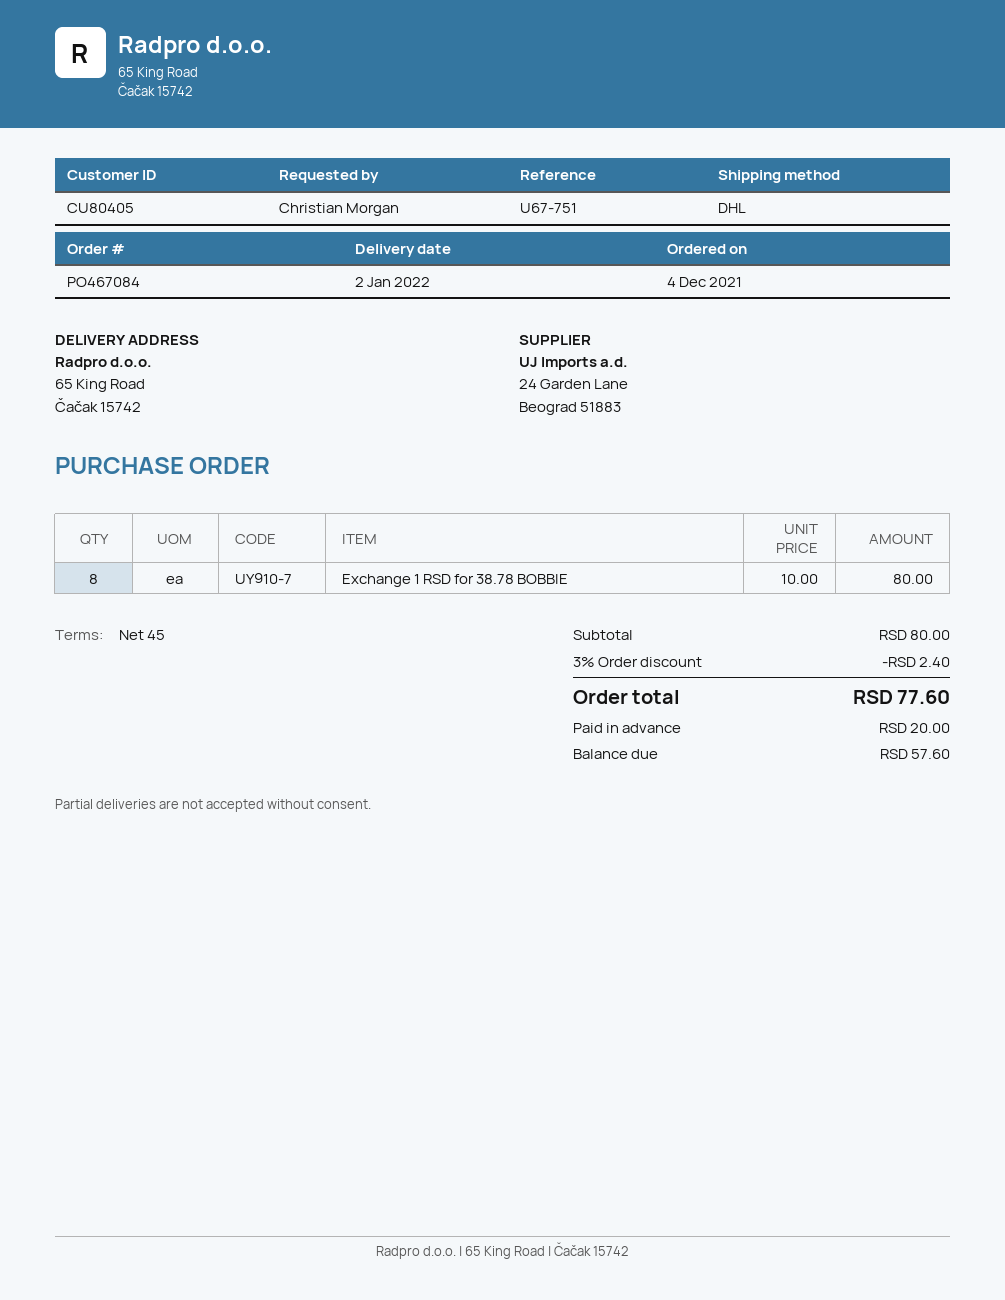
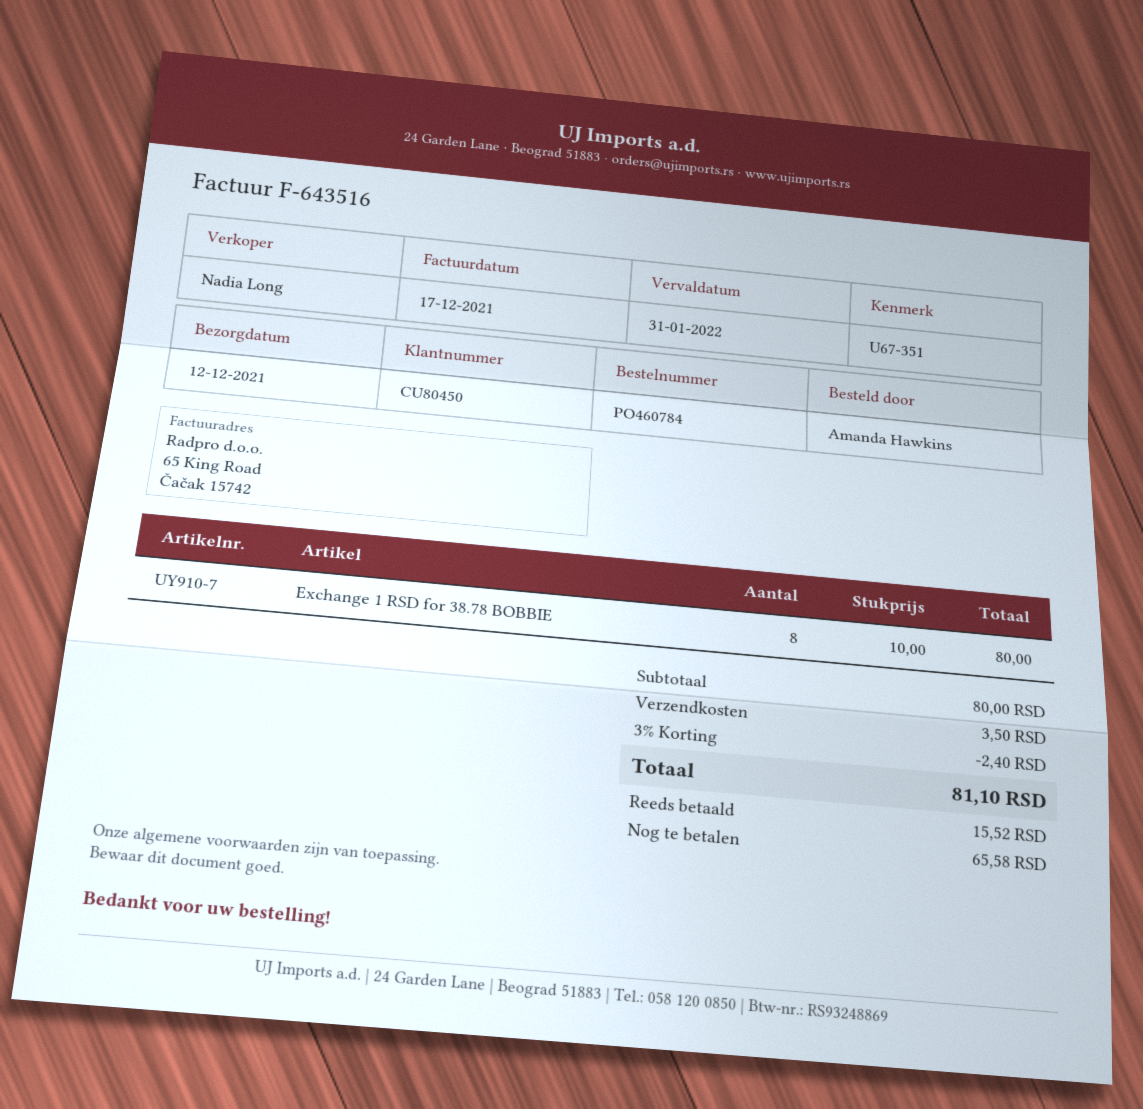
order number: PO467084 -> PO460784
delivery date: 2022-01-02 -> 2021-12-12
customer number: CU80405 -> CU80450
reference: U67-751 -> U67-351
ordered by: Christian Morgan -> Amanda Hawkins
shipping: none -> 3.50
total: 77.60 -> 81.10
deposit: 20.00 -> 15.52
balance: 57.60 -> 65.58

